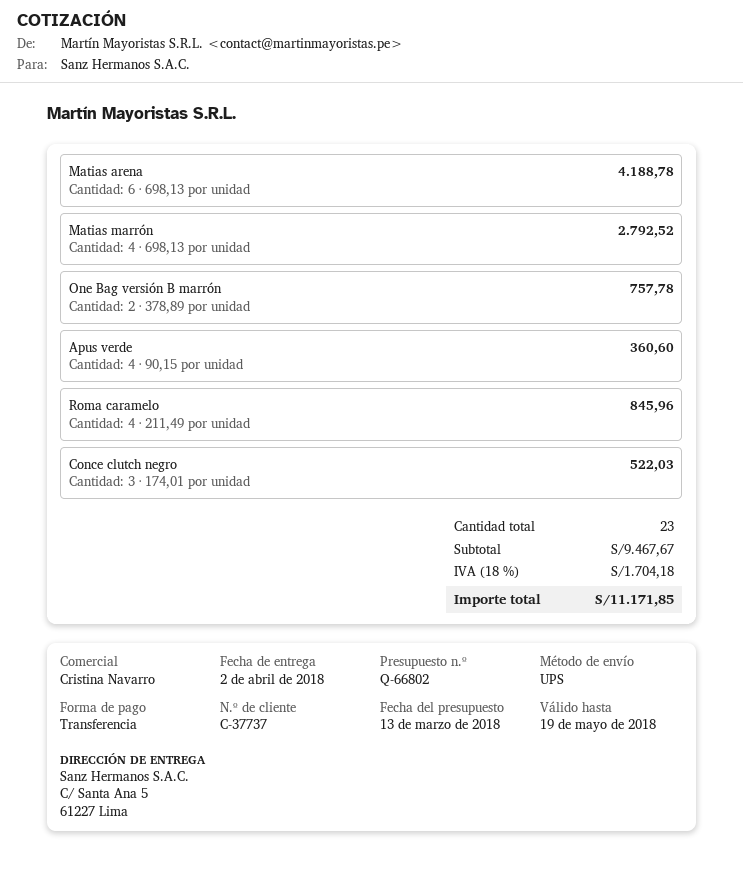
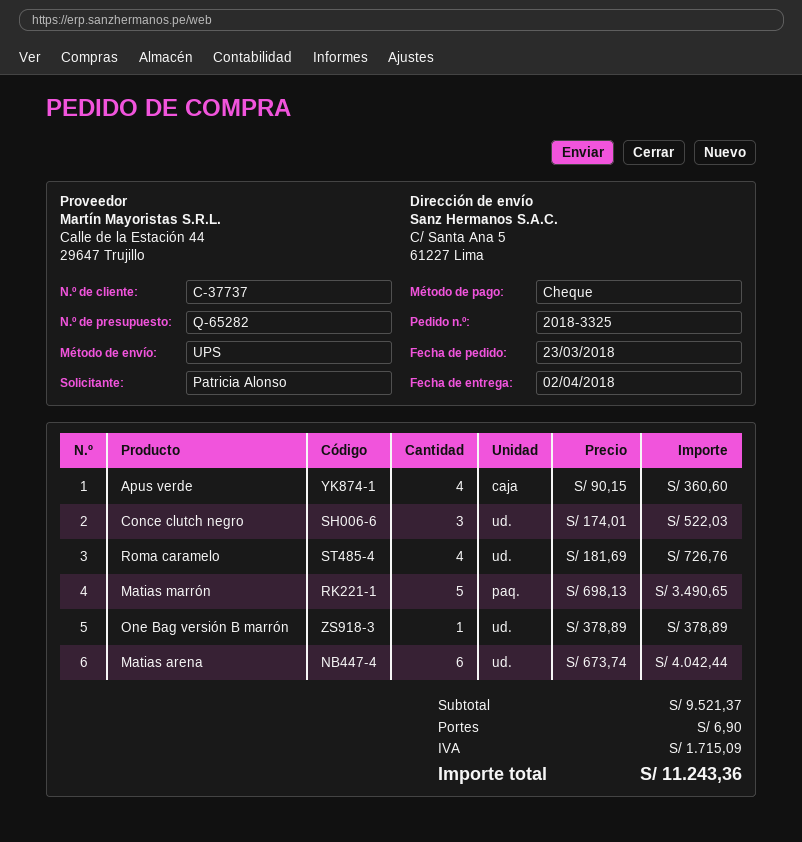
quote number: Q-66802 -> Q-65282
payment method: bank transfer -> cheque
Matias arena: 6 x 698.13 = 4188.78 -> 6 x 673.74 = 4042.44
Matias marrón: 4 x 698.13 = 2792.52 -> 5 x 698.13 = 3490.65
One Bag versión B marrón: 2 x 378.89 = 757.78 -> 1 x 378.89 = 378.89
Roma caramelo: 4 x 211.49 = 845.96 -> 4 x 181.69 = 726.76
subtotal: 9467.67 -> 9521.37
shipping: none -> 6.90
tax: 1704.18 -> 1715.09
total: 11171.85 -> 11243.36

